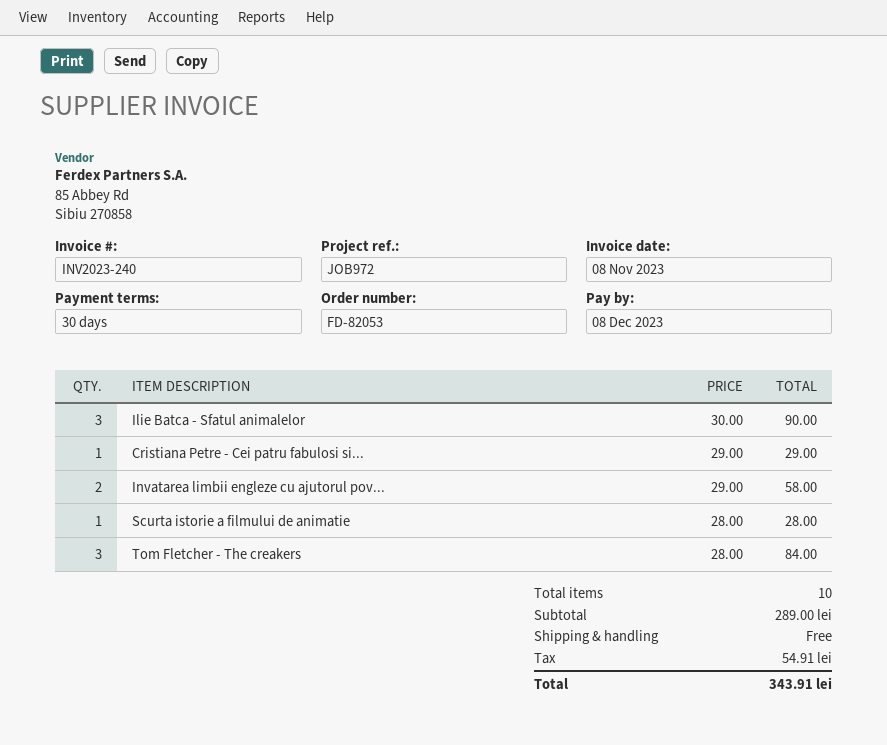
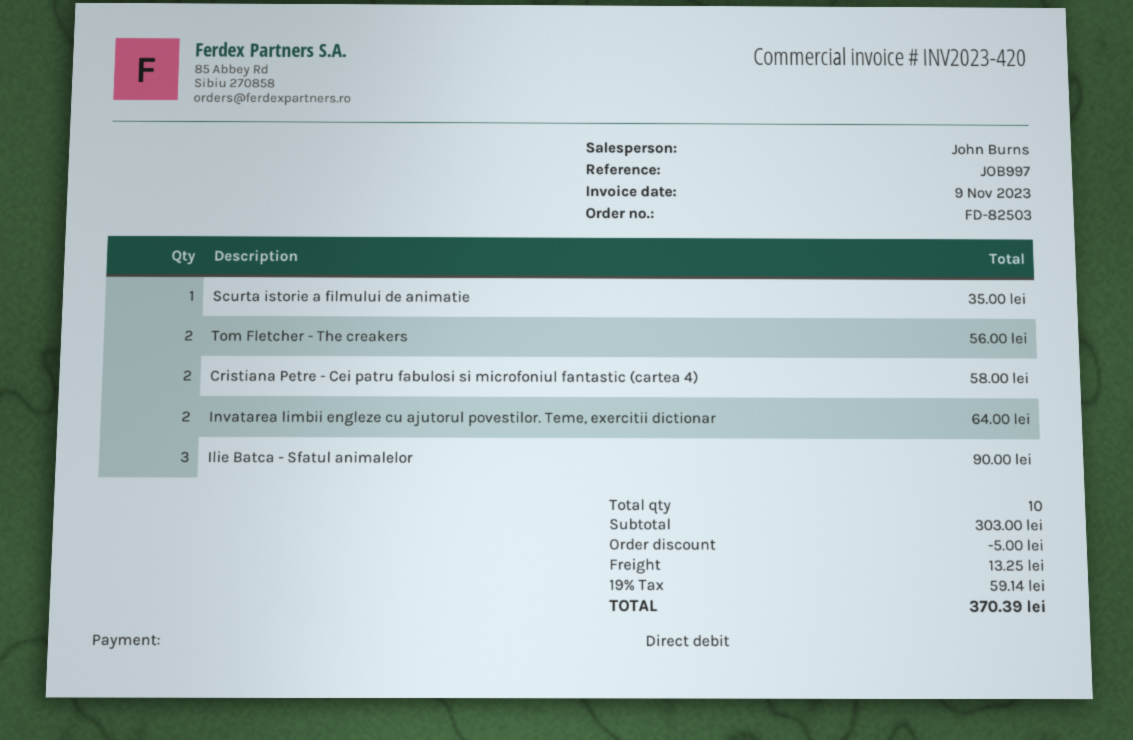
order number: FD-82053 -> FD-82503
invoice number: INV2023-240 -> INV2023-420
invoice date: 2023-11-08 -> 2023-11-09
reference: JOB972 -> JOB997
Cristiana Petre - Cei patru fabulosi si...: 1 for 29.00 -> 2 for 58.00
Invatarea limbii engleze cu ajutorul pov...: 2 for 58.00 -> 2 for 64.00
Scurta istorie a filmului de animatie: 1 for 28.00 -> 1 for 35.00
Tom Fletcher - The creakers: 3 for 84.00 -> 2 for 56.00
subtotal: 289.00 -> 303.00
discount: none -> 5.00
shipping: 0.00 -> 13.25
tax: 54.91 -> 59.14
total: 343.91 -> 370.39

